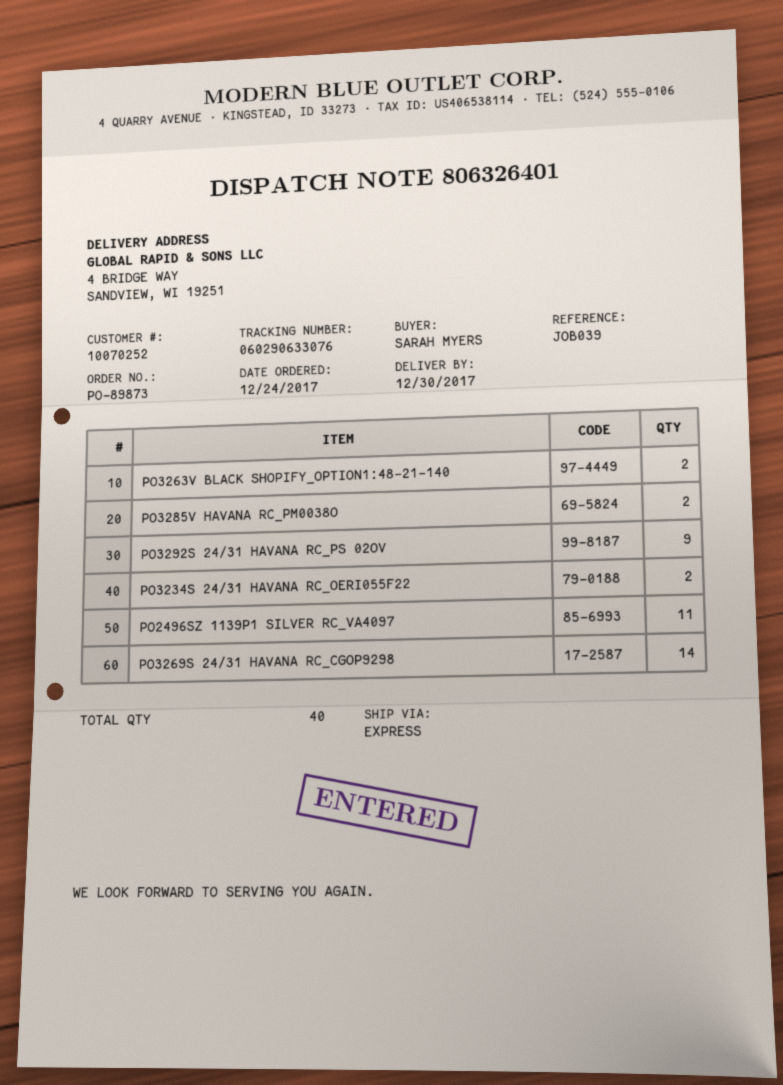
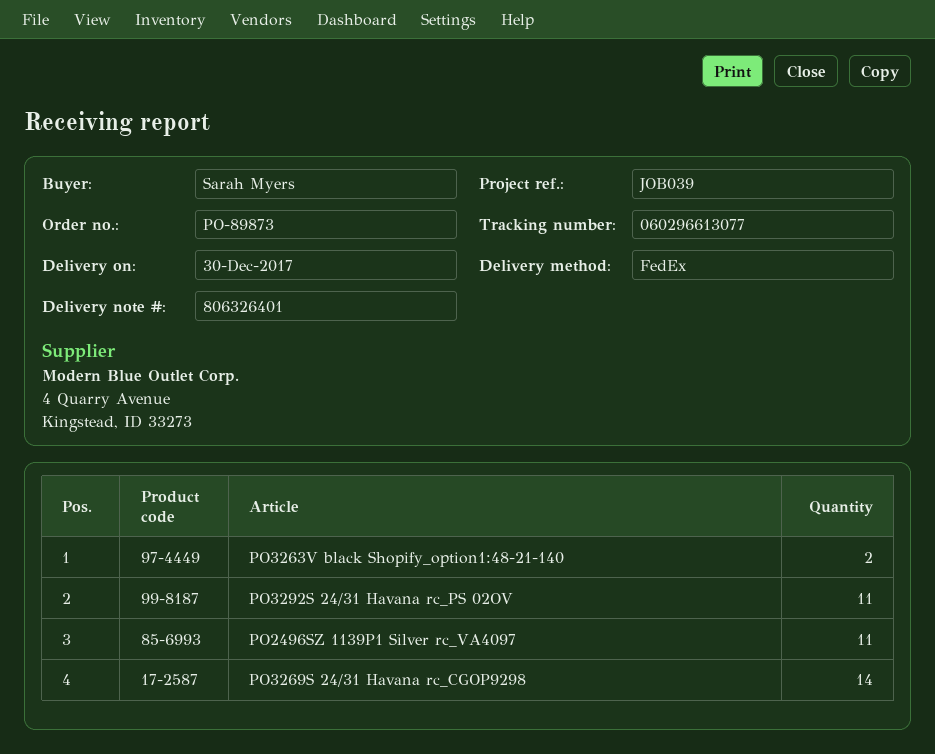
shipping method: express -> FedEx
tracking number: 060290633076 -> 060296613077
PO3285V HAVANA RC_PM0038O: 2 -> none
PO3292S 24/31 HAVANA RC_PS 02OV: 9 -> 11
PO3234S 24/31 HAVANA RC_OERI055F22: 2 -> none

